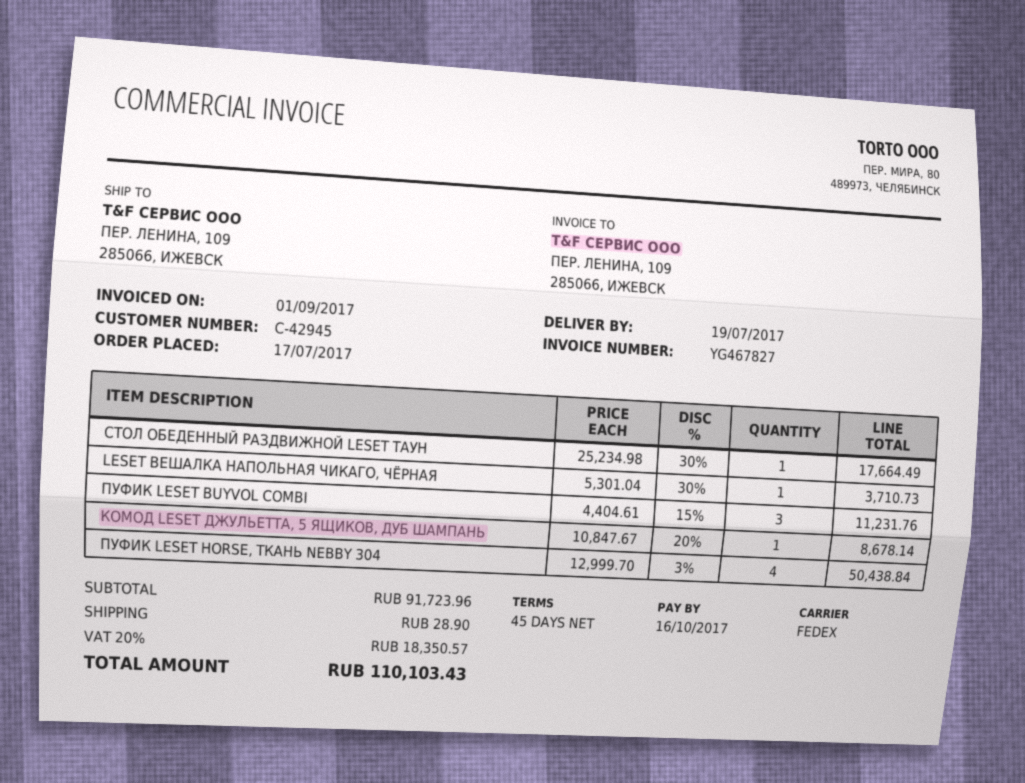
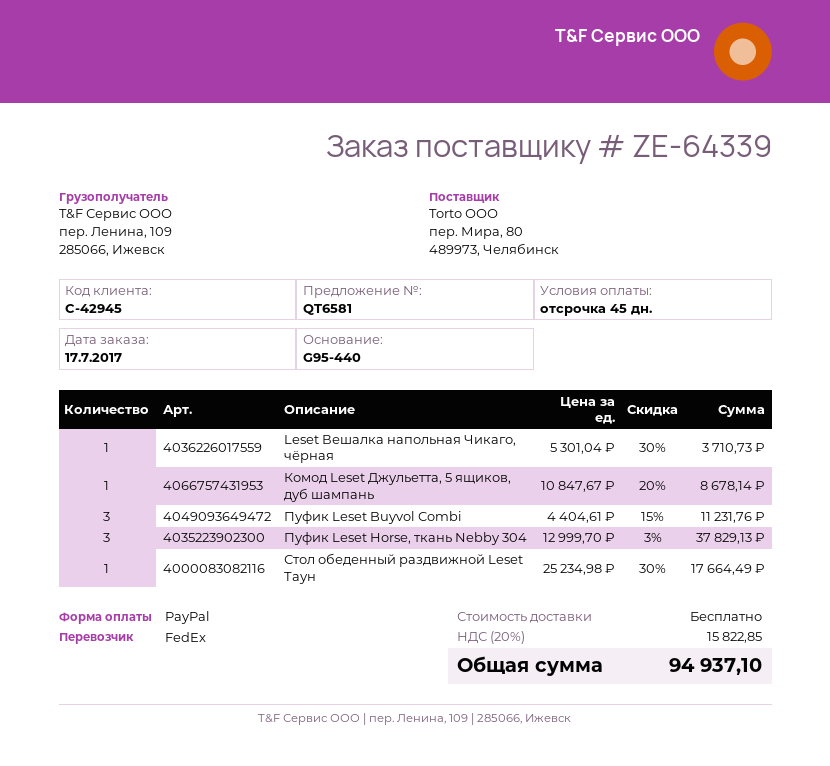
ПУФИК LESET HORSE, ТКАНЬ NEBBY 304: 4 x 12999.70 - 3% = 50438.84 -> 3 x 12999.70 - 3% = 37829.13
shipping: 28.90 -> 0.00
tax: 20% = 18350.57 -> 20% = 15822.85
total: 110103.43 -> 94937.10

